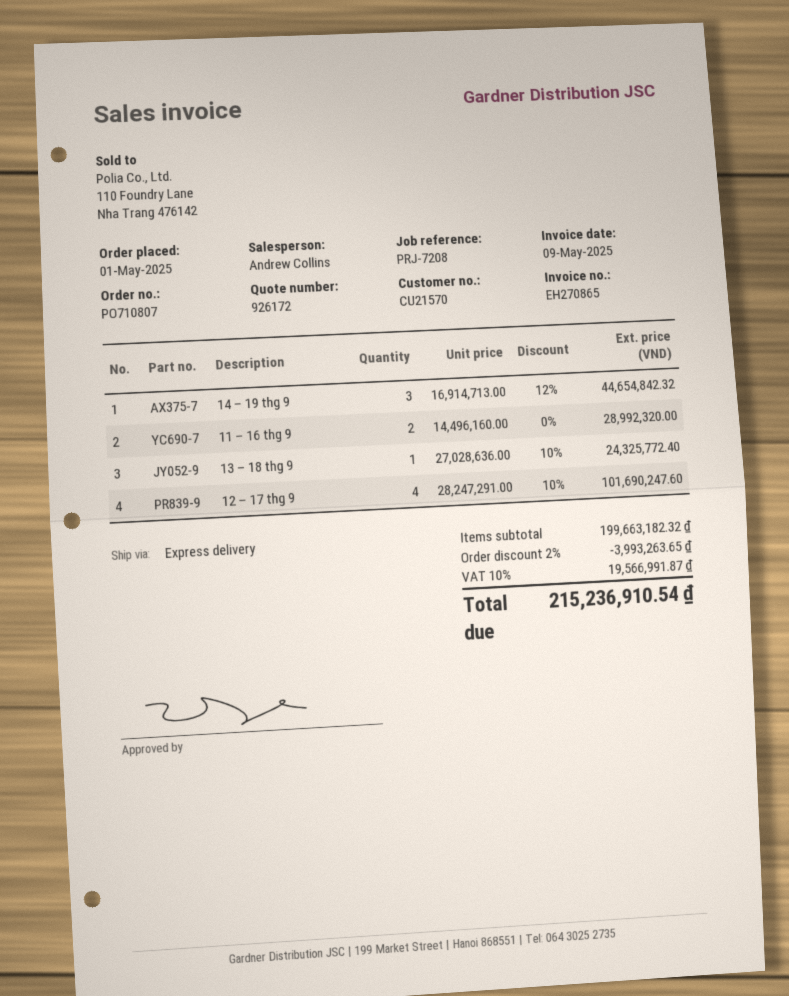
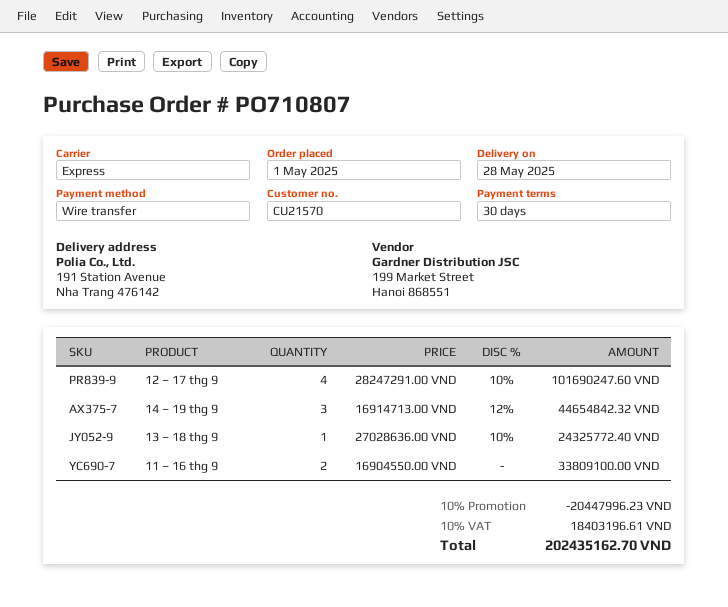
11 – 16 thg 9: 2 x 14496160.00 = 28992320.00 -> 2 x 16904550.00 = 33809100.00
discount: 2% = 3993263.65 -> 10% = 20447996.23
tax: 10% = 19566991.87 -> 10% = 18403196.61
total: 215236910.54 -> 202435162.70

